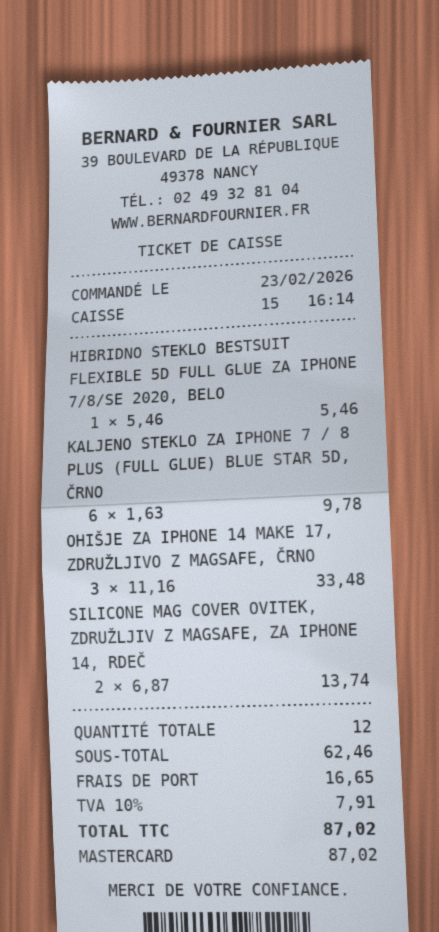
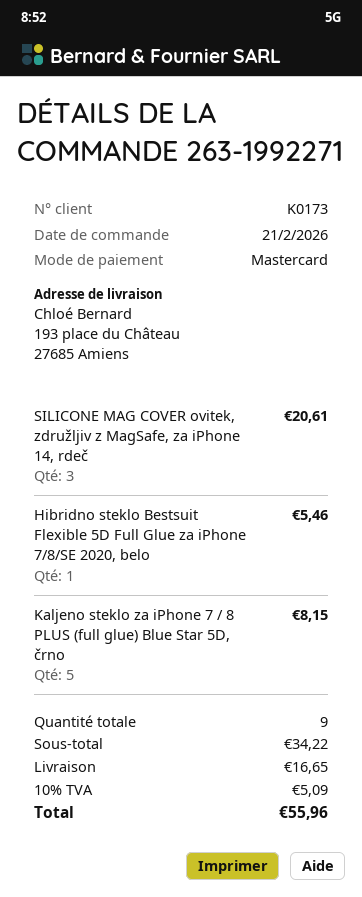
order date: 2026-02-23 -> 2026-02-21
KALJENO STEKLO ZA IPHONE 7 / 8 PLUS (FULL GLUE) BLUE STAR 5D, ČRNO: 6 for 9.78 -> 5 for 8.15
OHIŠJE ZA IPHONE 14 MAKE 17, ZDRUŽLJIVO Z MAGSAFE, ČRNO: 3 for 33.48 -> none
SILICONE MAG COVER OVITEK, ZDRUŽLJIV Z MAGSAFE, ZA IPHONE 14, RDEČ: 2 for 13.74 -> 3 for 20.61
total quantity: 12 -> 9
subtotal: 62.46 -> 34.22
tax: 10% = 7.91 -> 10% = 5.09
total: 87.02 -> 55.96

